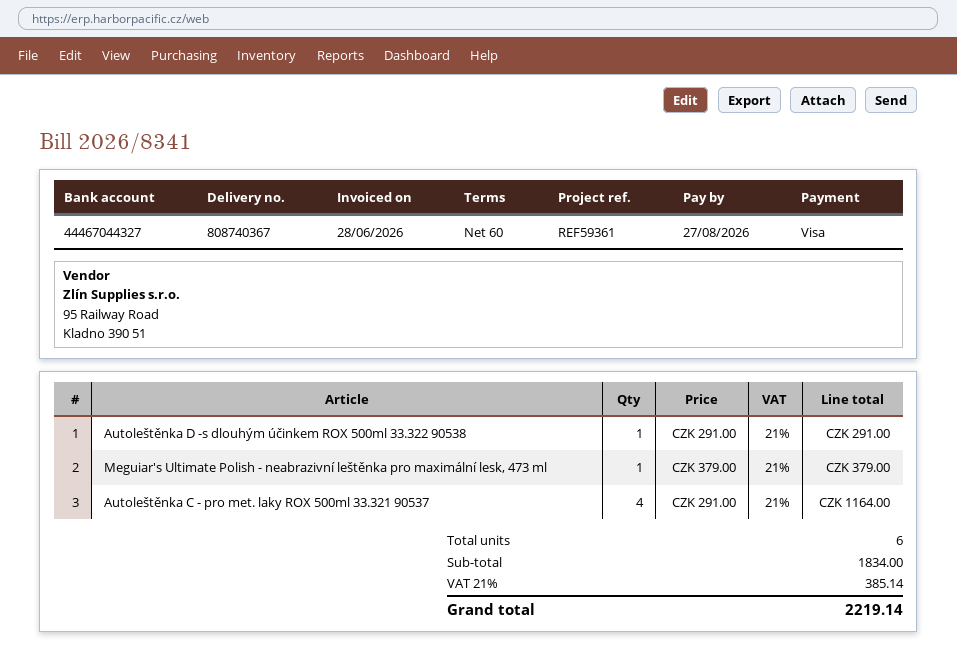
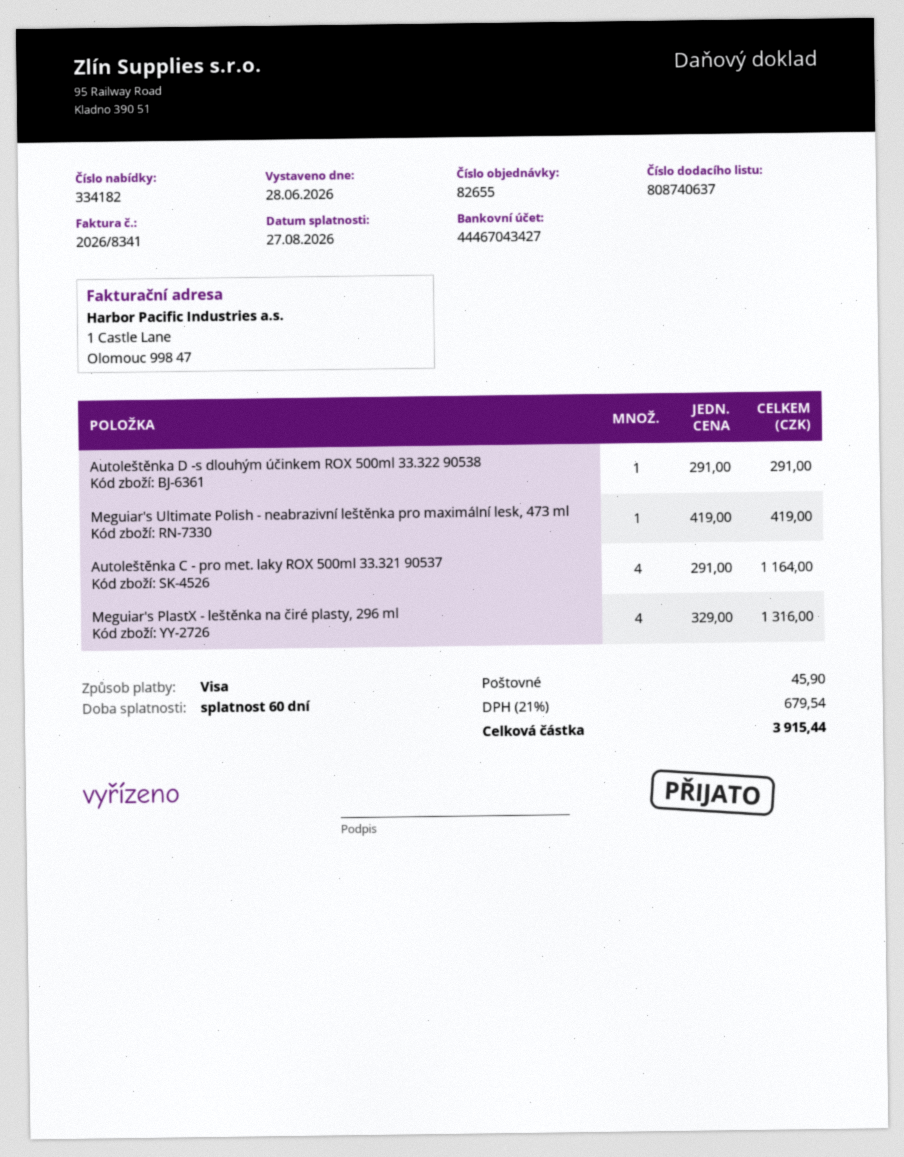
delivery note number: 808740367 -> 808740637
bank account: 44467044327 -> 44467043427
Meguiar's Ultimate Polish - neabrazivní leštěnka pro maximální lesk, 473 ml: 1 x 379.00 = 379.00 -> 1 x 419.00 = 419.00
Meguiar's PlastX - leštěnka na čiré plasty, 296 ml: none -> 4 x 329.00 = 1316.00
shipping: none -> 45.90
tax: 21% = 385.14 -> 21% = 679.54
total: 2219.14 -> 3915.44

